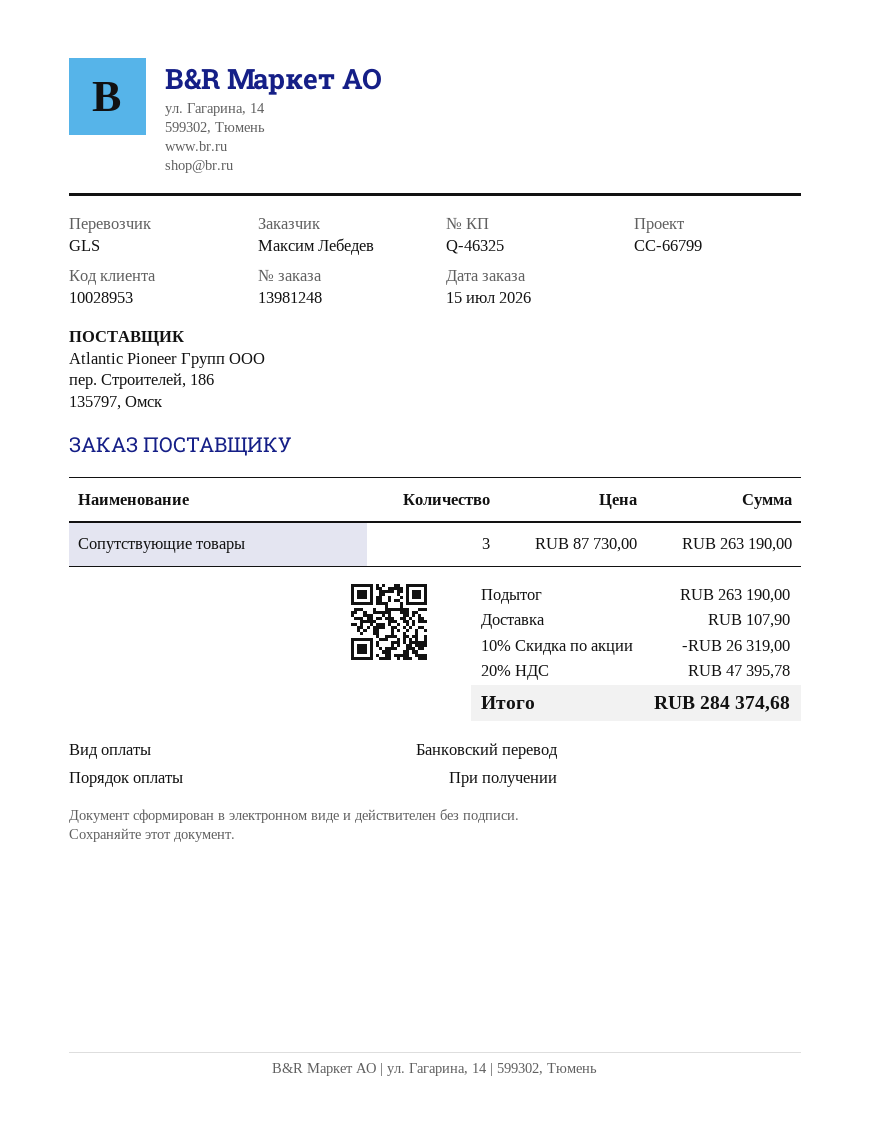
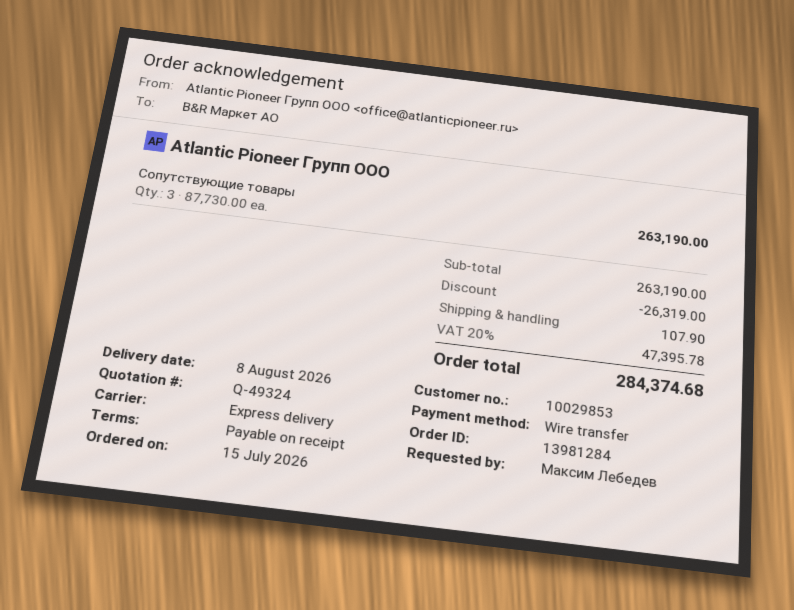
quote number: Q-46325 -> Q-49324
order number: 13981248 -> 13981284
customer number: 10028953 -> 10029853
shipping method: GLS -> express

